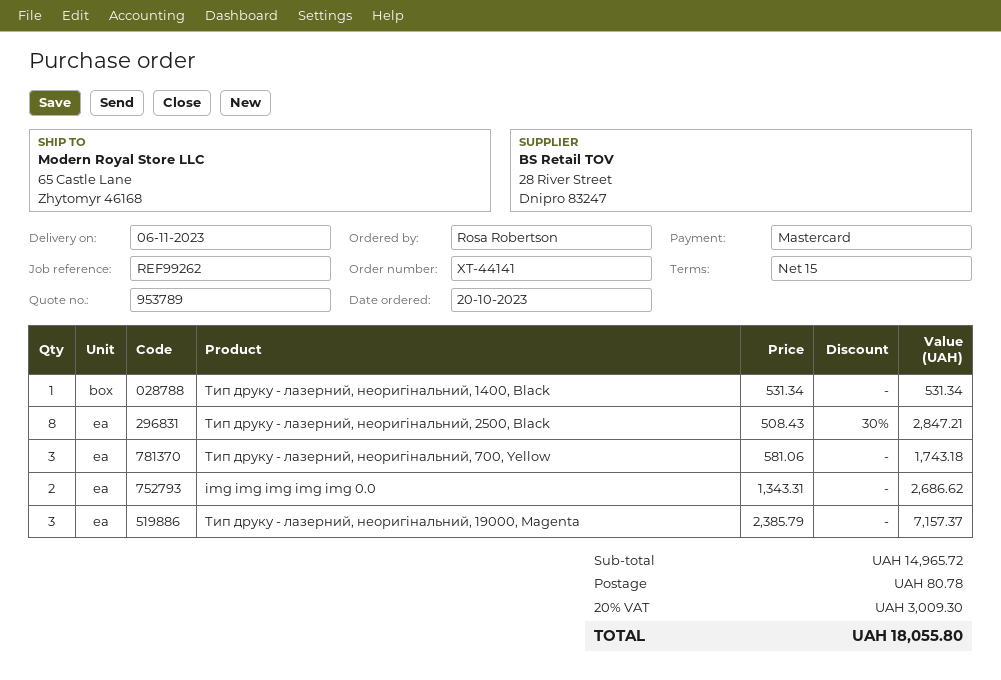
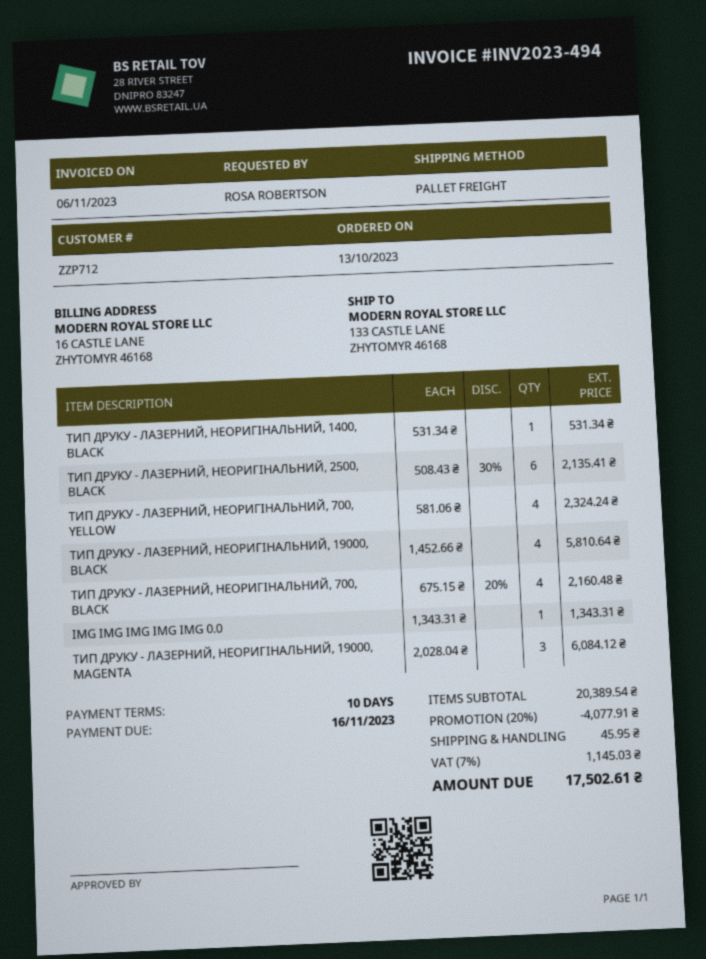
order date: 2023-10-20 -> 2023-10-13
payment terms: 15 days -> 10 days
ship to: 65 Castle Lane, Zhytomyr 46168 -> 133 CASTLE LANE, ZHYTOMYR 46168
Тип друку - лазерний, неоригінальний, 2500, Black: 8 x 508.43 - 30% = 2847.21 -> 6 x 508.43 - 30% = 2135.41
Тип друку - лазерний, неоригінальний, 700, Yellow: 3 x 581.06 = 1743.18 -> 4 x 581.06 = 2324.24
img img img img img 0.0: 2 x 1343.31 = 2686.62 -> 1 x 1343.31 = 1343.31
Тип друку - лазерний, неоригінальний, 19000, Magenta: 3 x 2385.79 = 7157.37 -> 3 x 2028.04 = 6084.12
ТИП ДРУКУ - ЛАЗЕРНИЙ, НЕОРИГІНАЛЬНИЙ, 19000, BLACK: none -> 4 x 1452.66 = 5810.64
ТИП ДРУКУ - ЛАЗЕРНИЙ, НЕОРИГІНАЛЬНИЙ, 700, BLACK: none -> 4 x 675.15 - 20% = 2160.48
subtotal: 14965.72 -> 20389.54
discount: none -> 20% = 4077.91
shipping: 80.78 -> 45.95
tax: 20% = 3009.30 -> 7% = 1145.03
total: 18055.80 -> 17502.61

